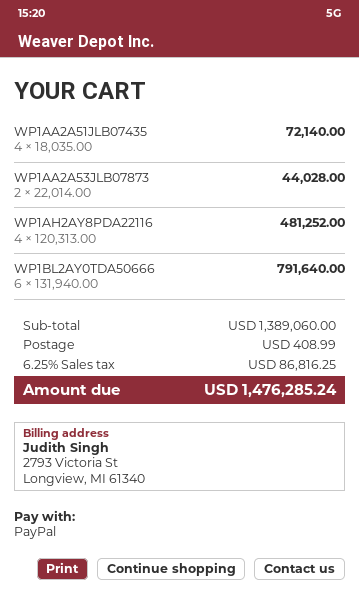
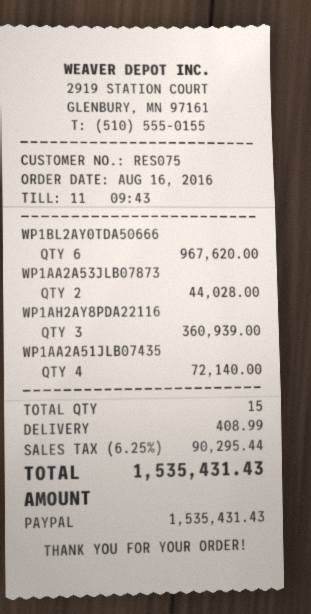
WP1AH2AY8PDA22116: 4 for 481252.00 -> 3 for 360939.00
WP1BL2AY0TDA50666: 6 for 791640.00 -> 6 for 967620.00
tax: 6.25% = 86816.25 -> 6.25% = 90295.44
total: 1476285.24 -> 1535431.43

